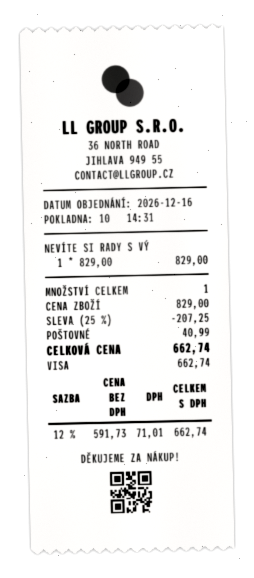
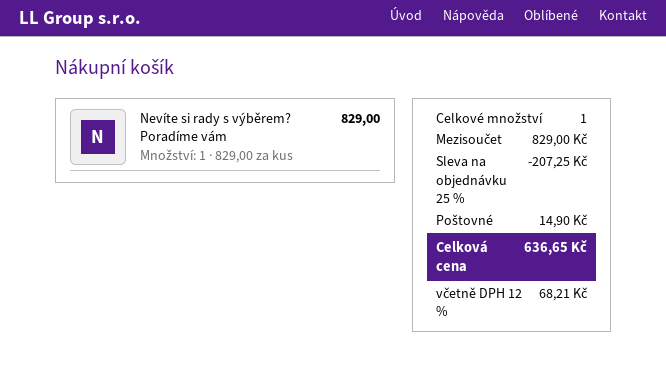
shipping: 40.99 -> 14.90
tax: 12% = 71.01 -> 12% = 68.21
total: 662.74 -> 636.65

